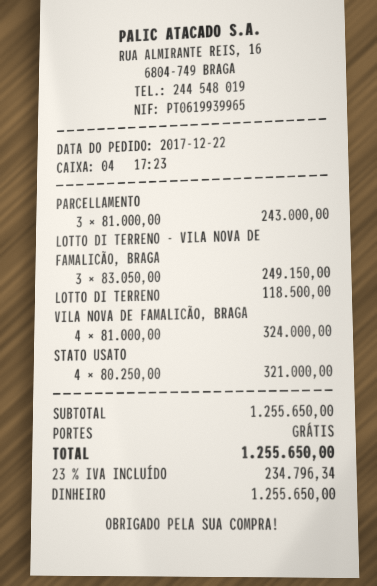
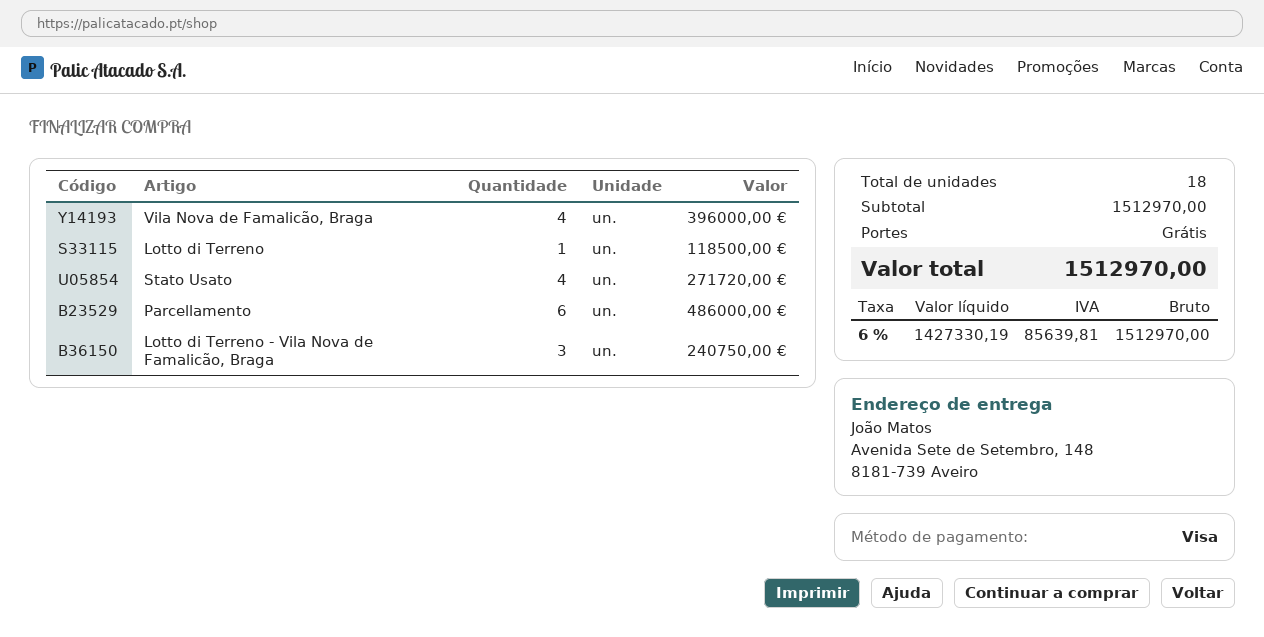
payment method: cash -> Visa
PARCELLAMENTO: 3 for 243000.00 -> 6 for 486000.00
LOTTO DI TERRENO - VILA NOVA DE FAMALICÃO, BRAGA: 3 for 249150.00 -> 3 for 240750.00
VILA NOVA DE FAMALICÃO, BRAGA: 4 for 324000.00 -> 4 for 396000.00
STATO USATO: 4 for 321000.00 -> 4 for 271720.00
subtotal: 1255650.00 -> 1512970.00
tax: 23% = 234796.34 -> 6% = 85639.81
total: 1255650.00 -> 1512970.00

